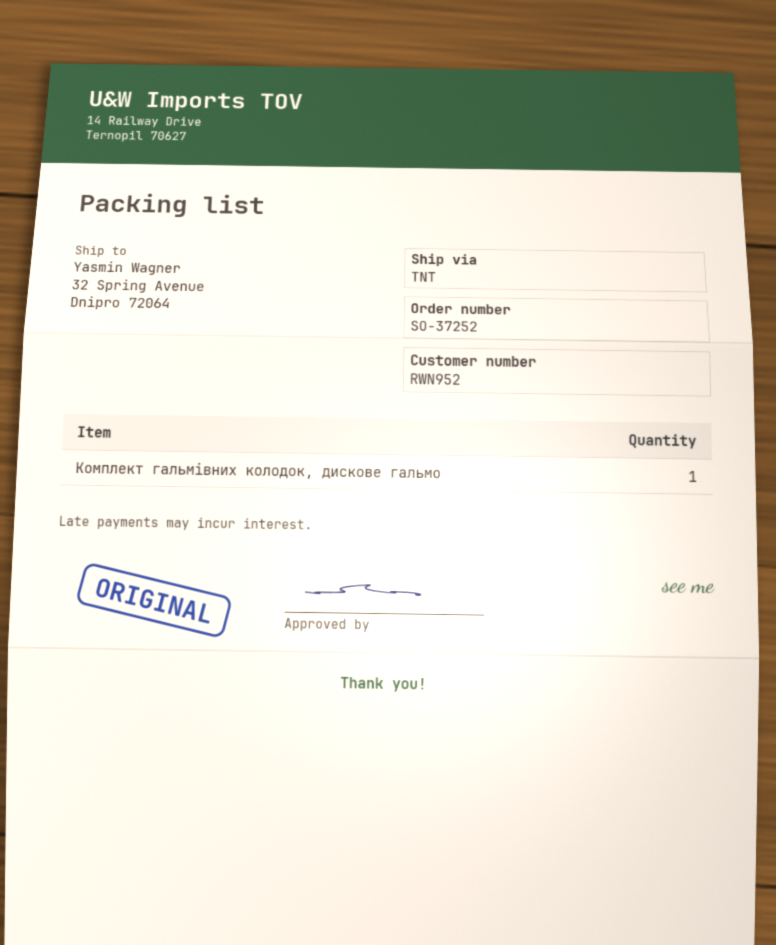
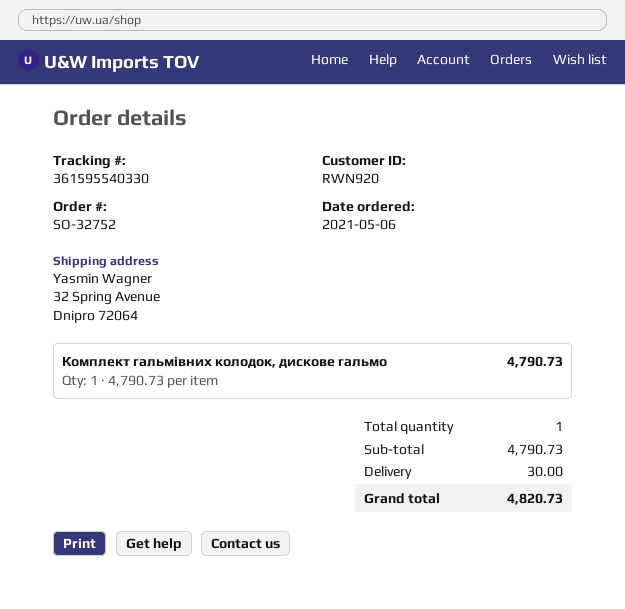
order number: SO-37252 -> SO-32752
customer number: RWN952 -> RWN920

